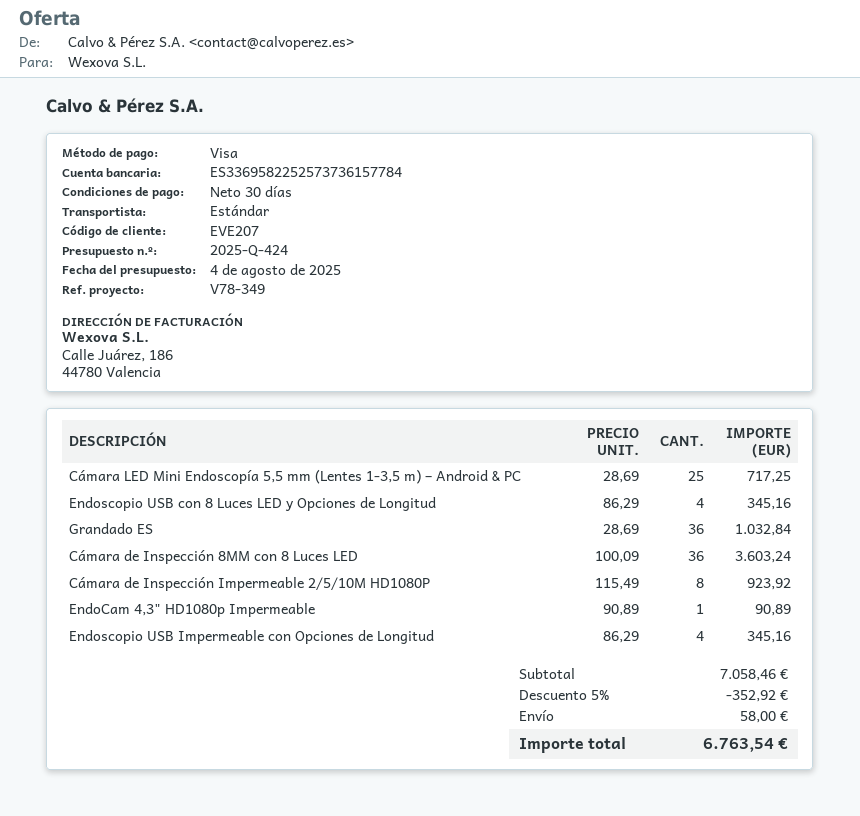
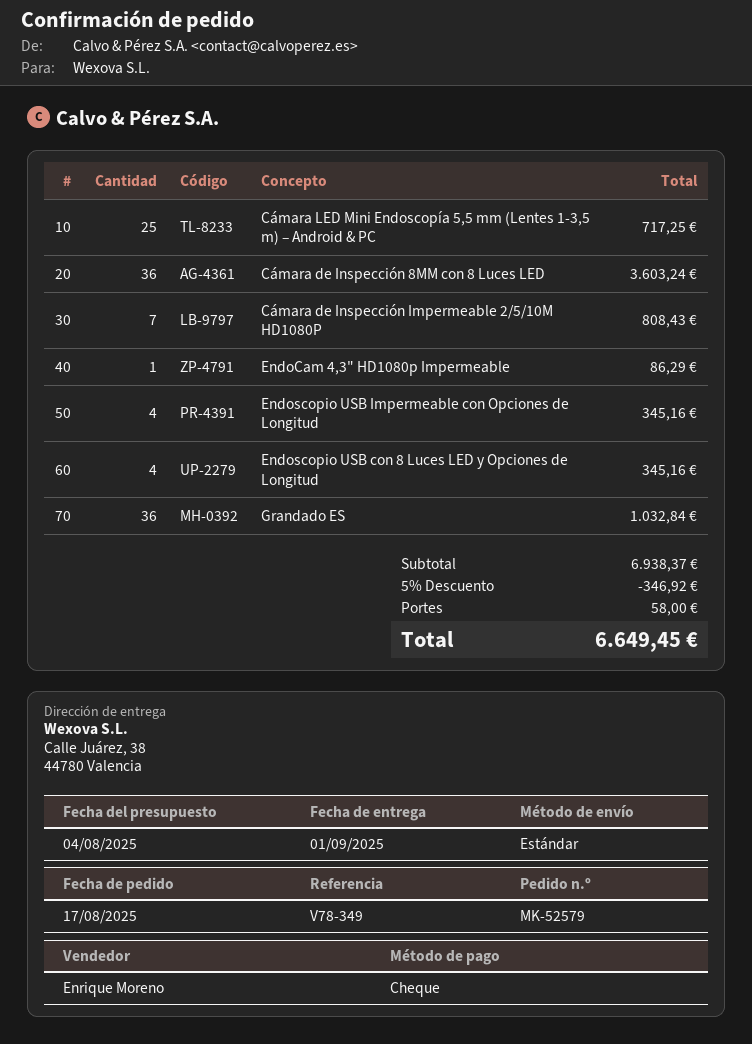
payment method: Visa -> cheque
Cámara de Inspección Impermeable 2/5/10M HD1080P: 8 for 923.92 -> 7 for 808.43
EndoCam 4,3" HD1080p Impermeable: 1 for 90.89 -> 1 for 86.29
subtotal: 7058.46 -> 6938.37
discount: 5% = 352.92 -> 5% = 346.92
total: 6763.54 -> 6649.45

